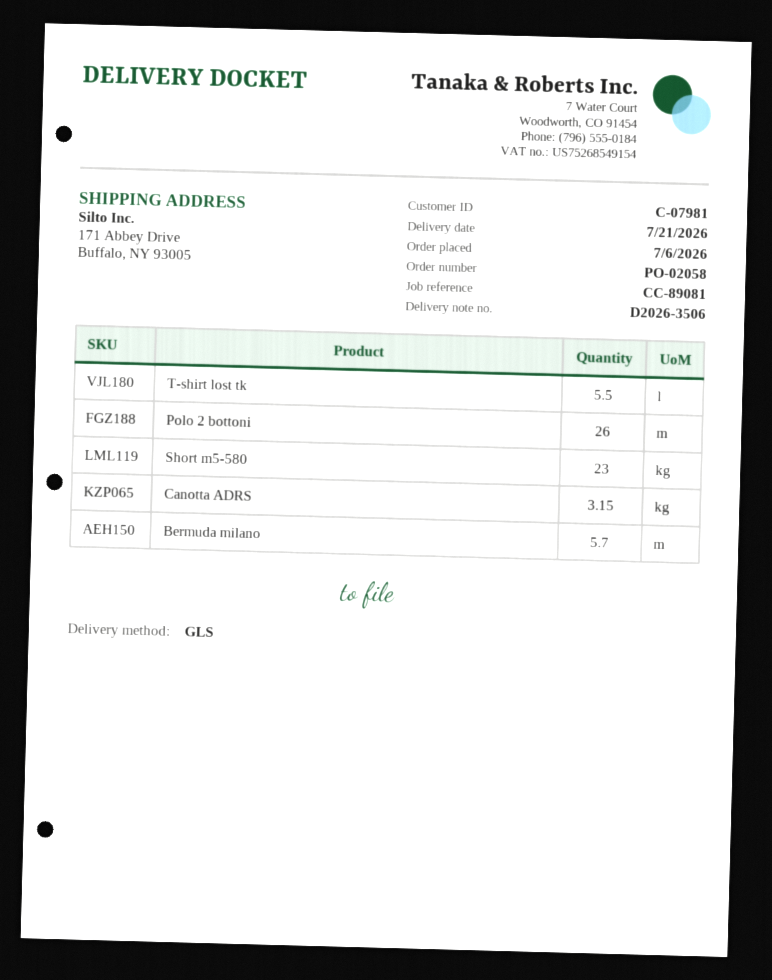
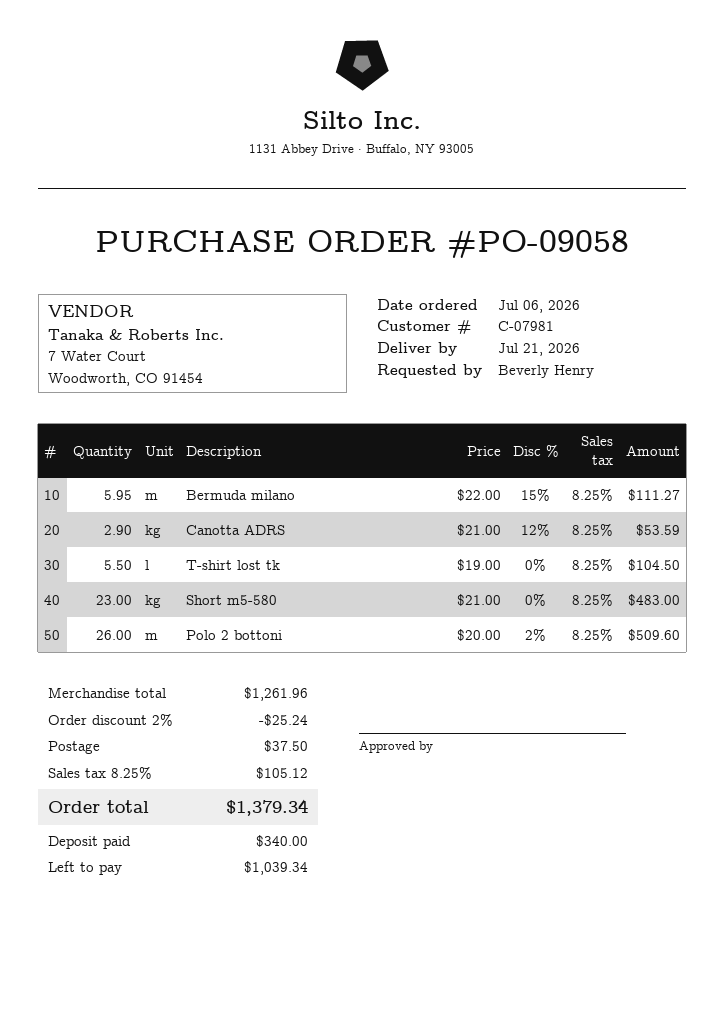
order number: PO-02058 -> PO-09058
Canotta ADRS: 3.15 -> 2.9
Bermuda milano: 5.7 -> 5.95

